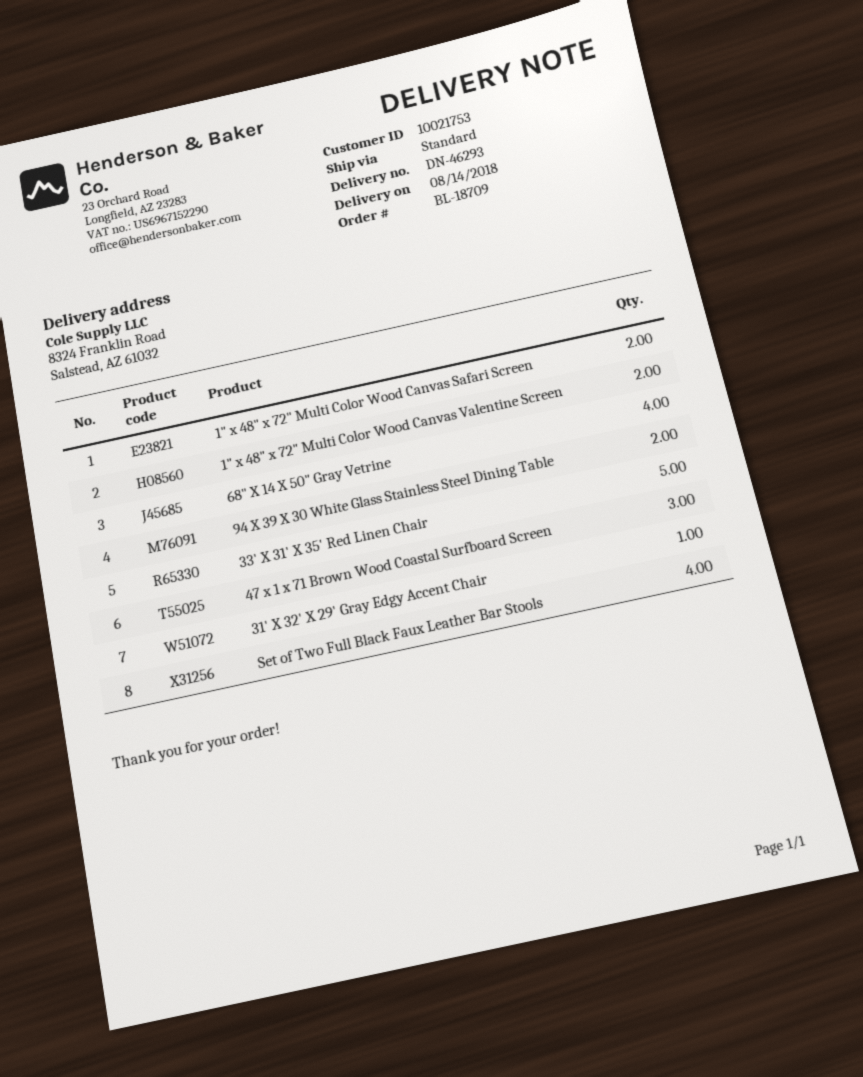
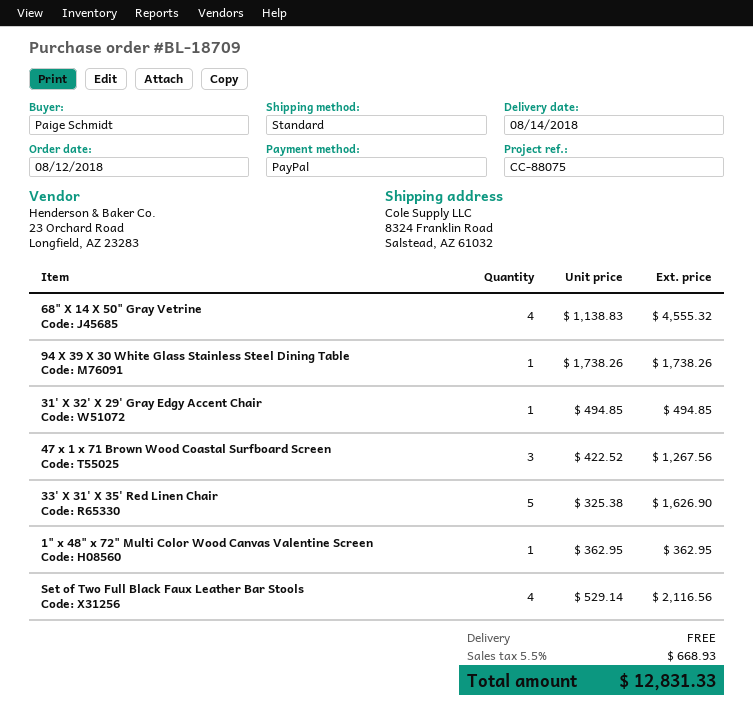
1" x 48" x 72" Multi Color Wood Canvas Safari Screen: 2 -> none
1" x 48" x 72" Multi Color Wood Canvas Valentine Screen: 2 -> 1
94 X 39 X 30 White Glass Stainless Steel Dining Table: 2 -> 1

